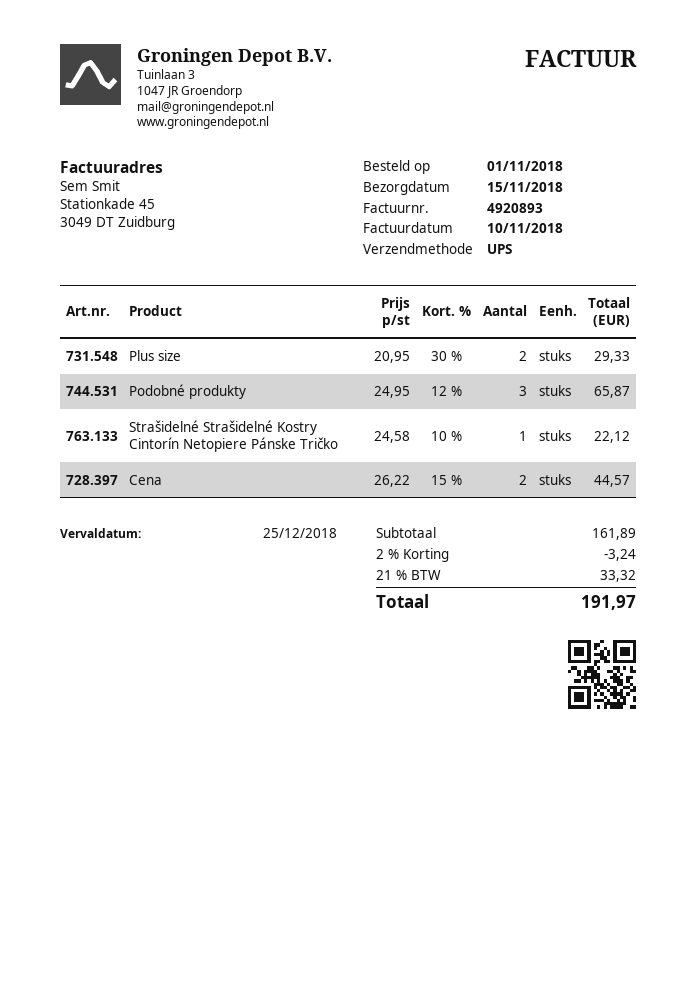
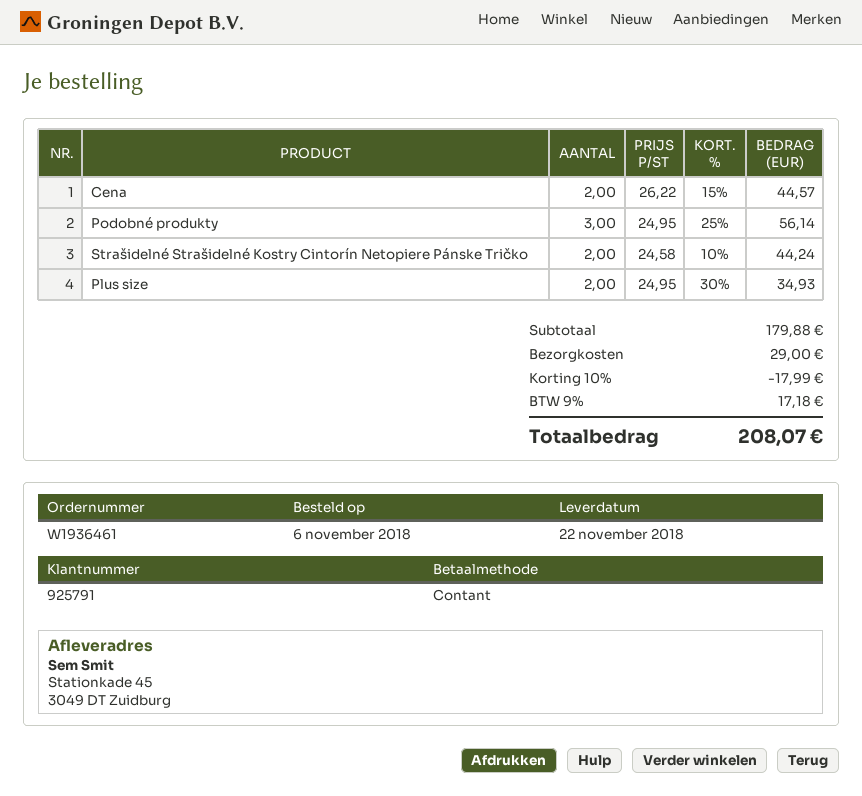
order date: 2018-11-01 -> 2018-11-06
delivery date: 2018-11-15 -> 2018-11-22
Plus size: 2 x 20.95 - 30% = 29.33 -> 2 x 24.95 - 30% = 34.93
Podobné produkty: 3 x 24.95 - 12% = 65.87 -> 3 x 24.95 - 25% = 56.14
Strašidelné Strašidelné Kostry Cintorín Netopiere Pánske Tričko: 1 x 24.58 - 10% = 22.12 -> 2 x 24.58 - 10% = 44.24
subtotal: 161.89 -> 179.88
discount: 2% = 3.24 -> 10% = 17.99
shipping: none -> 29.00
tax: 21% = 33.32 -> 9% = 17.18
total: 191.97 -> 208.07

